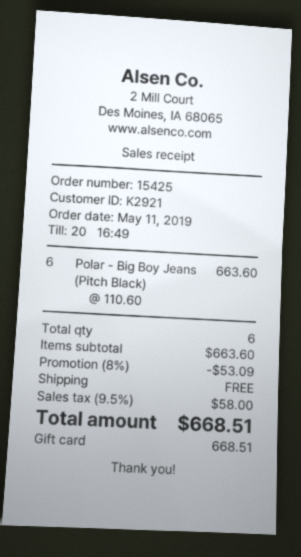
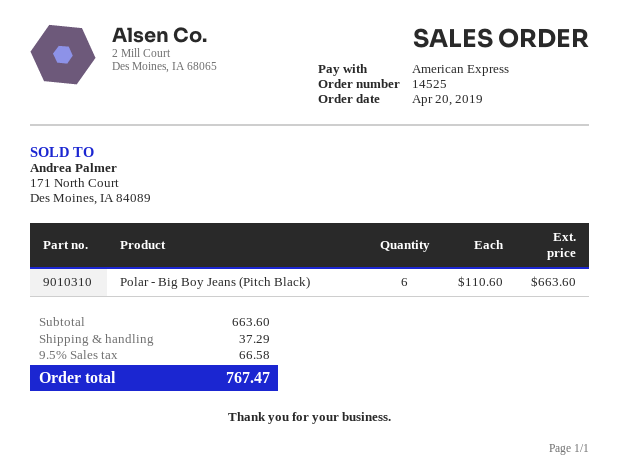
order number: 15425 -> 14525
order date: 2019-05-11 -> 2019-04-20
payment method: gift card -> American Express
discount: 8% = 53.09 -> none
shipping: 0.00 -> 37.29
tax: 9.5% = 58.00 -> 9.5% = 66.58
total: 668.51 -> 767.47

